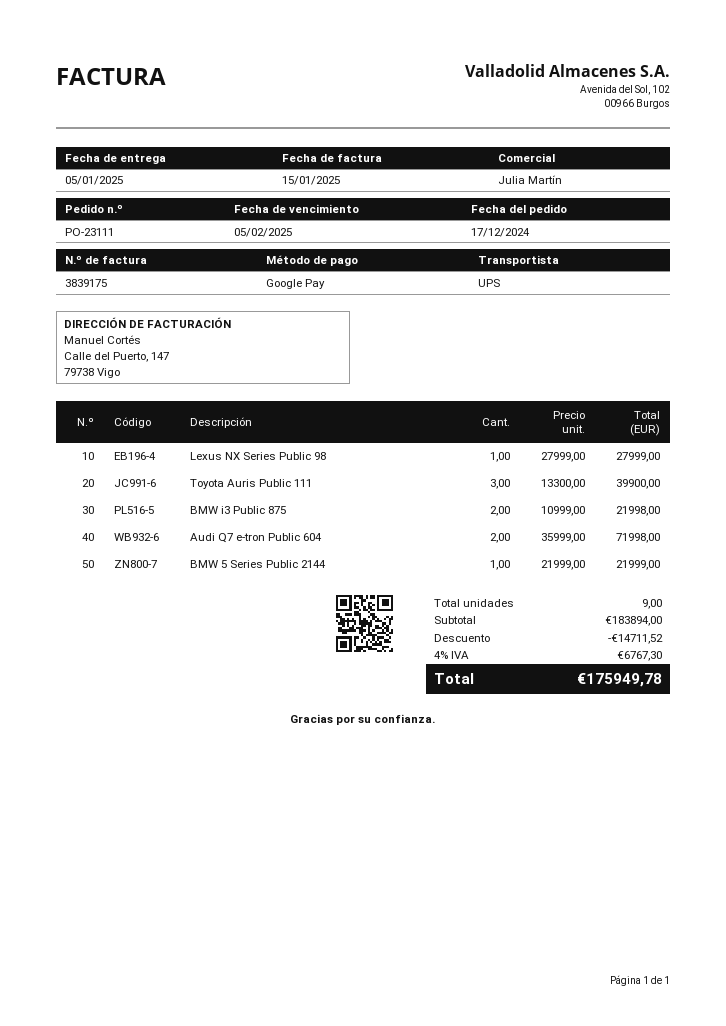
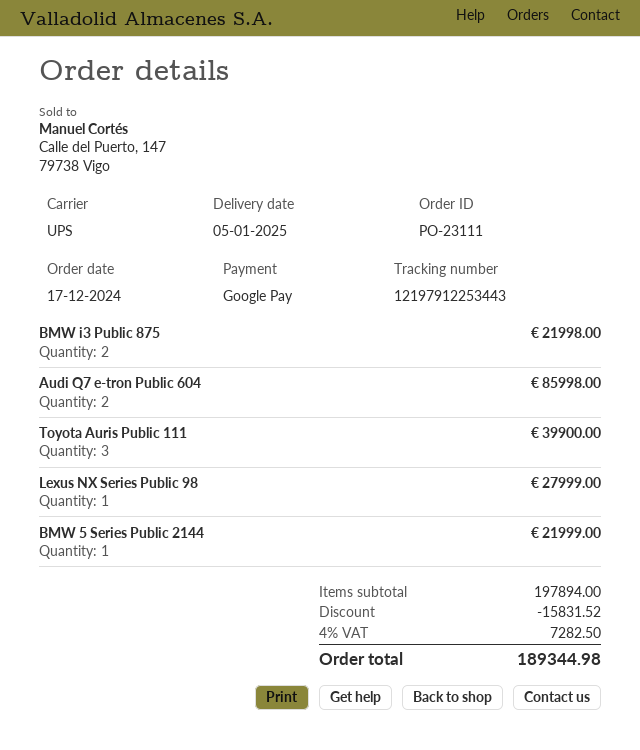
Audi Q7 e-tron Public 604: 2 for 71998.00 -> 2 for 85998.00
subtotal: 183894.00 -> 197894.00
discount: 14711.52 -> 15831.52
tax: 4% = 6767.30 -> 4% = 7282.50
total: 175949.78 -> 189344.98

